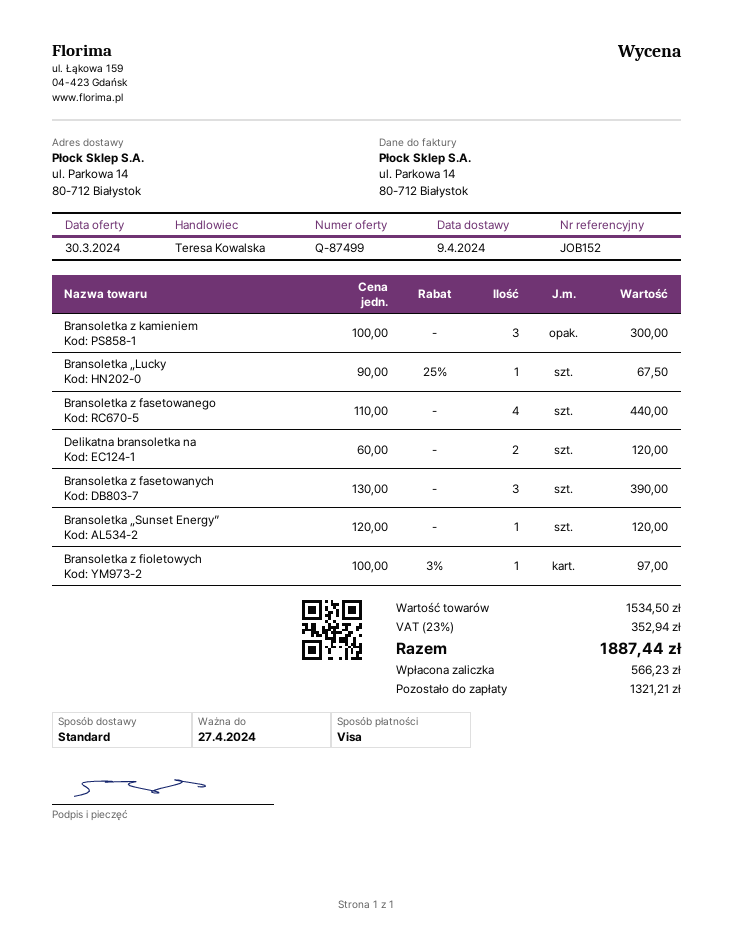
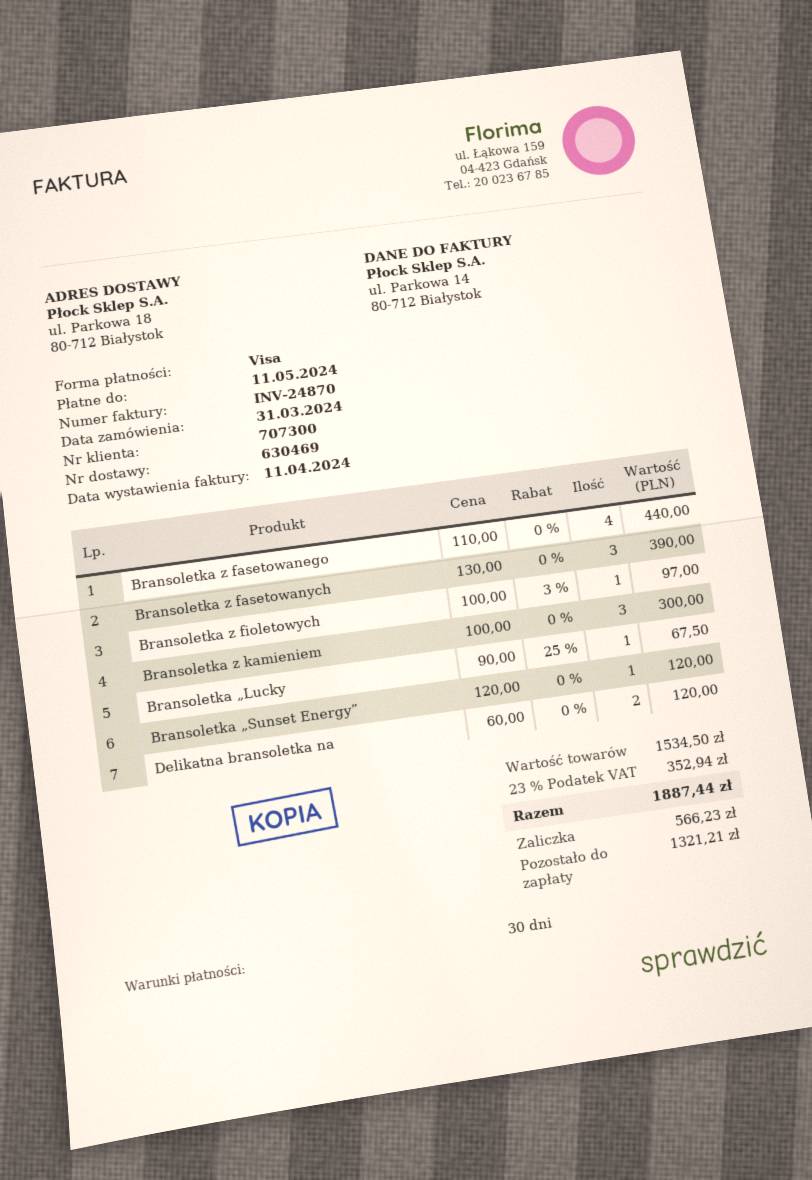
ship to: ul. Parkowa 14, 80-712 Białystok -> ul. Parkowa 18, 80-712 Białystok

